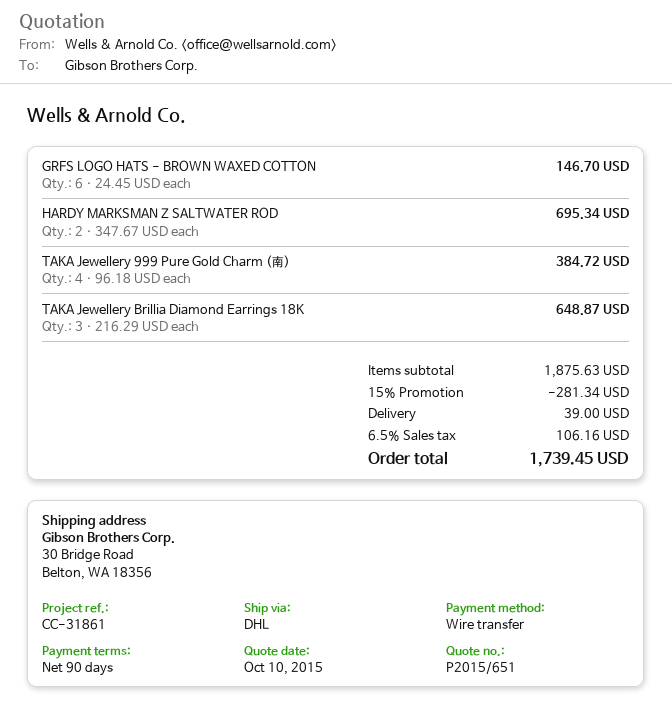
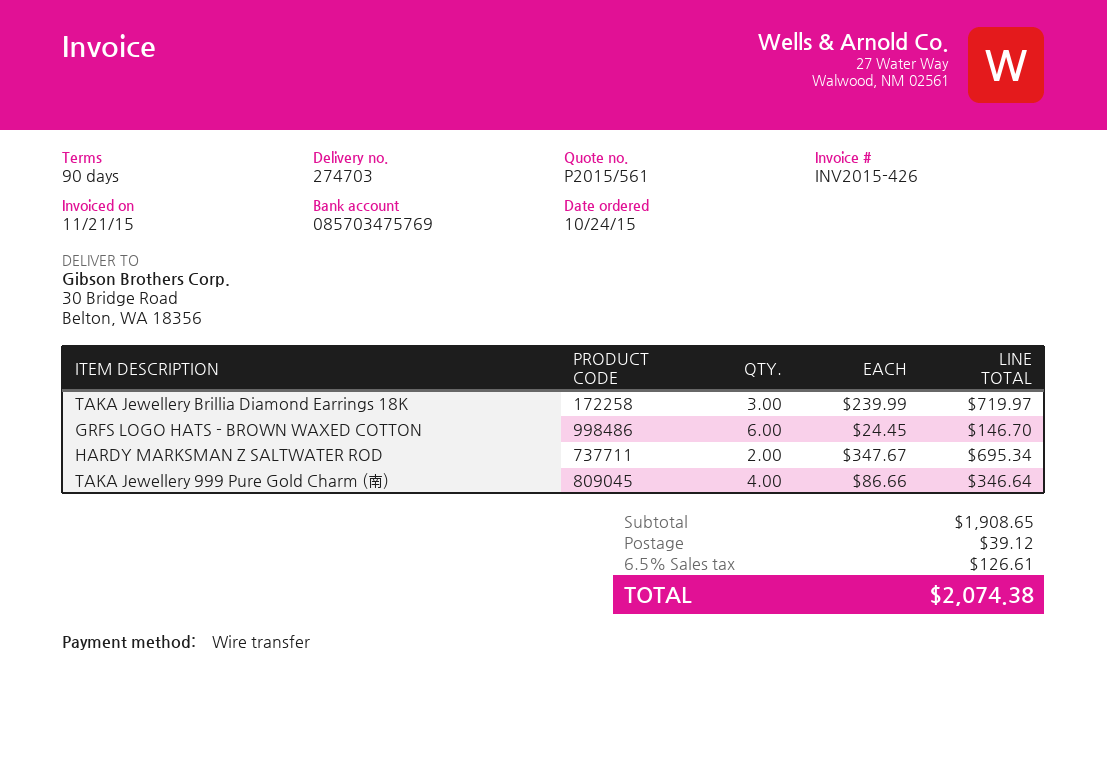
quote number: P2015/651 -> P2015/561
TAKA Jewellery 999 Pure Gold Charm (南): 4 x 96.18 = 384.72 -> 4 x 86.66 = 346.64
TAKA Jewellery Brillia Diamond Earrings 18K: 3 x 216.29 = 648.87 -> 3 x 239.99 = 719.97
subtotal: 1875.63 -> 1908.65
discount: 15% = 281.34 -> none
shipping: 39.00 -> 39.12
tax: 6.5% = 106.16 -> 6.5% = 126.61
total: 1739.45 -> 2074.38

